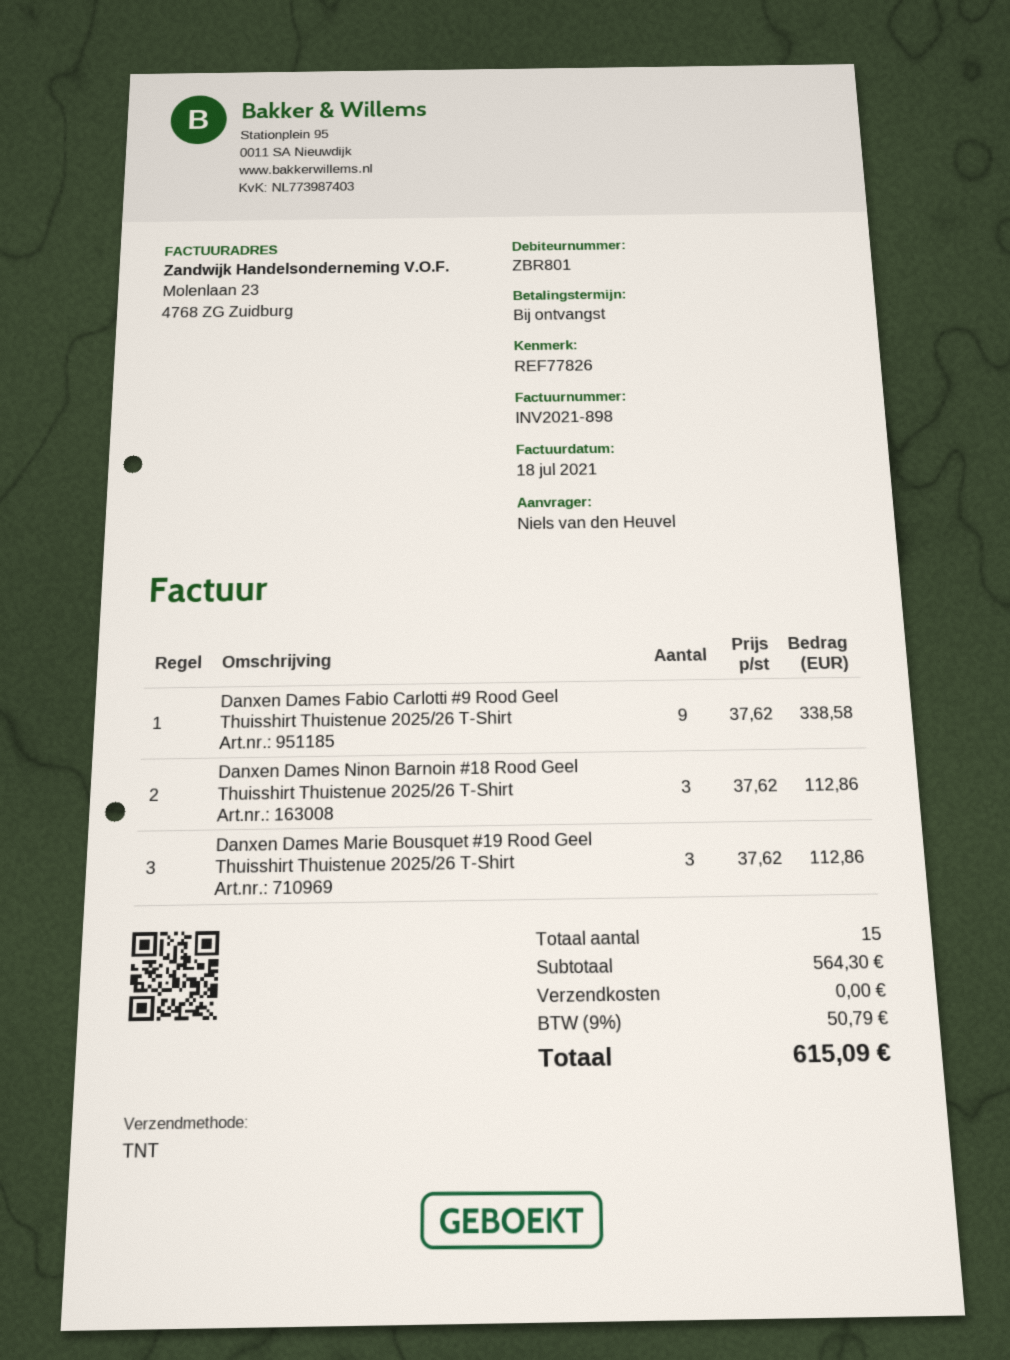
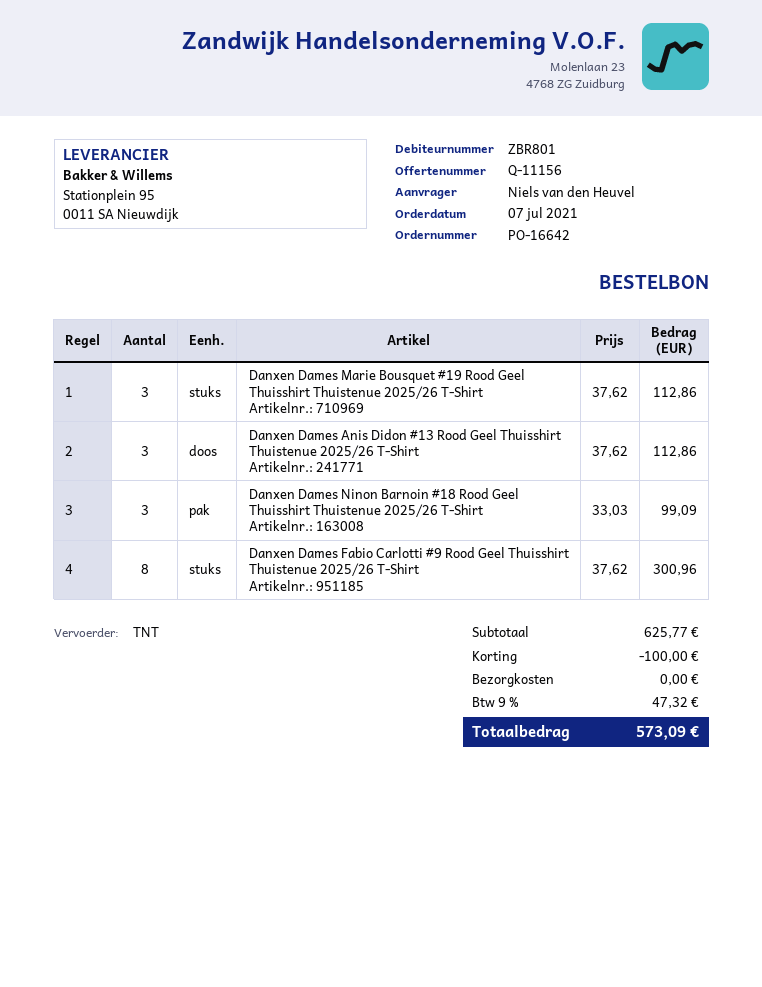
Danxen Dames Fabio Carlotti #9 Rood Geel Thuisshirt Thuistenue 2025/26 T-Shirt: 9 x 37.62 = 338.58 -> 8 x 37.62 = 300.96
Danxen Dames Ninon Barnoin #18 Rood Geel Thuisshirt Thuistenue 2025/26 T-Shirt: 3 x 37.62 = 112.86 -> 3 x 33.03 = 99.09
Danxen Dames Anis Didon #13 Rood Geel Thuisshirt Thuistenue 2025/26 T-Shirt: none -> 3 x 37.62 = 112.86
subtotal: 564.30 -> 625.77
discount: none -> 100.00
tax: 9% = 50.79 -> 9% = 47.32
total: 615.09 -> 573.09

